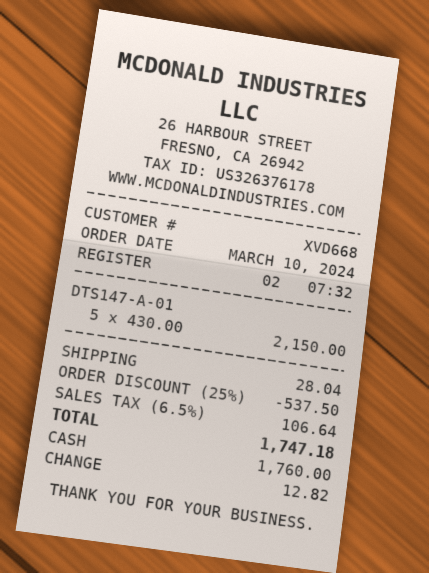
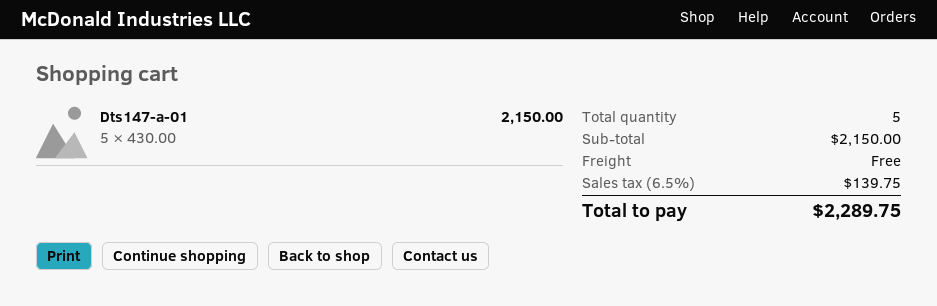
discount: 25% = 537.50 -> none
shipping: 28.04 -> 0.00
tax: 6.5% = 106.64 -> 6.5% = 139.75
total: 1747.18 -> 2289.75

